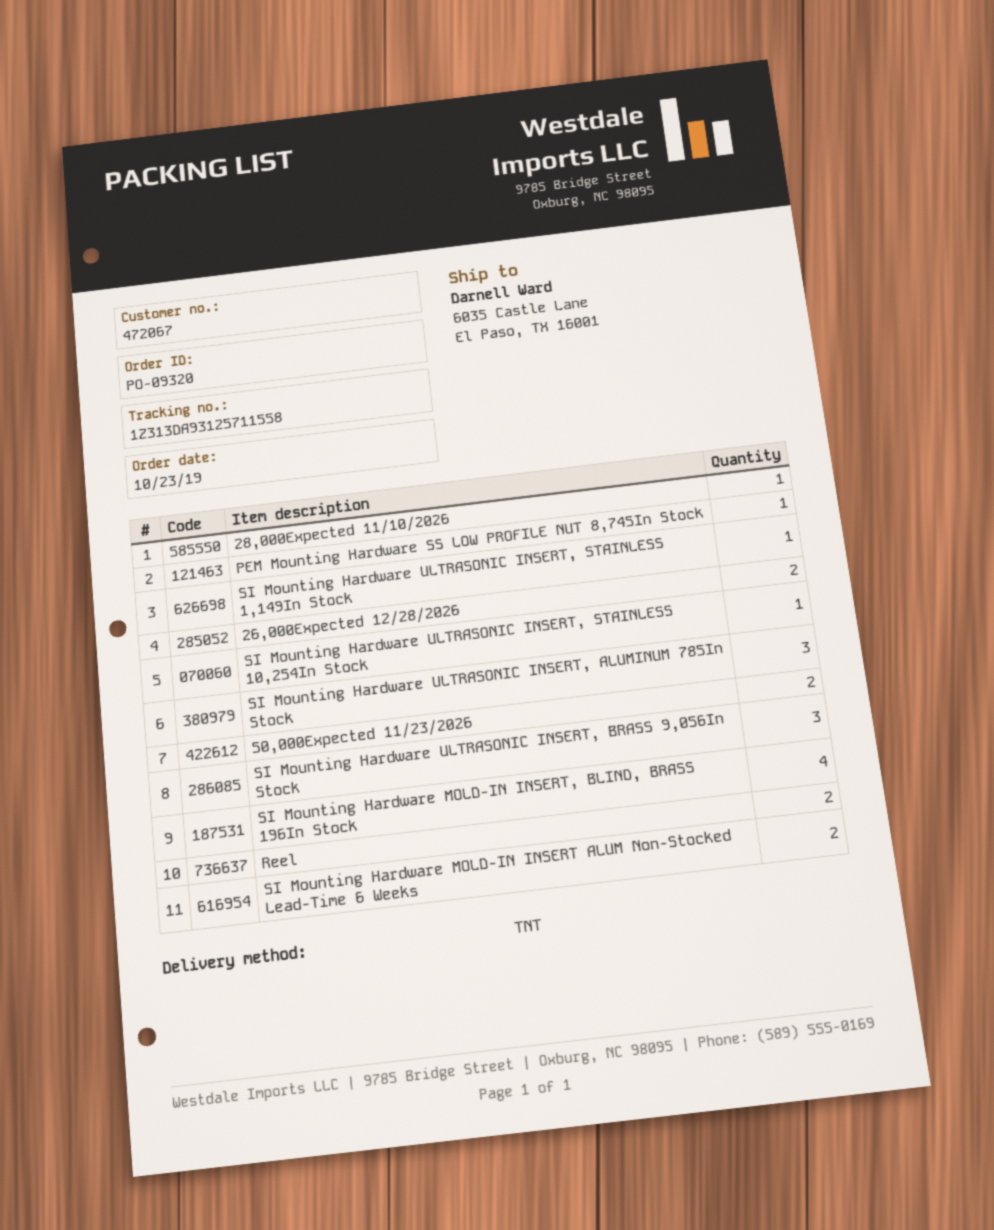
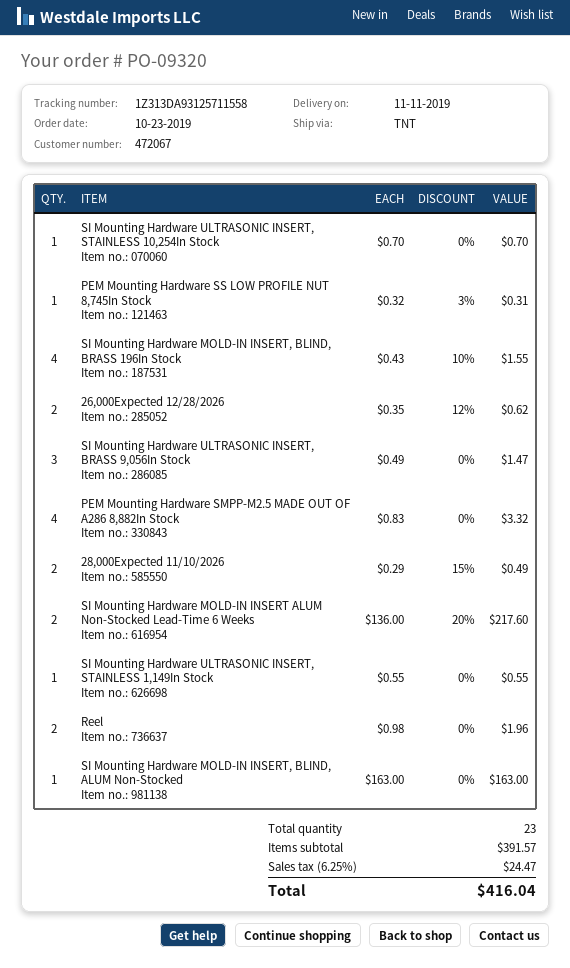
28,000Expected 11/10/2026: 1 -> 2
SI Mounting Hardware ULTRASONIC INSERT, ALUMINUM 785In Stock: 3 -> none
50,000Expected 11/23/2026: 2 -> none
PEM Mounting Hardware SMPP-M2.5 MADE OUT OF A286 8,882In Stock: none -> 4
SI Mounting Hardware MOLD-IN INSERT, BLIND, ALUM Non-Stocked: none -> 1

